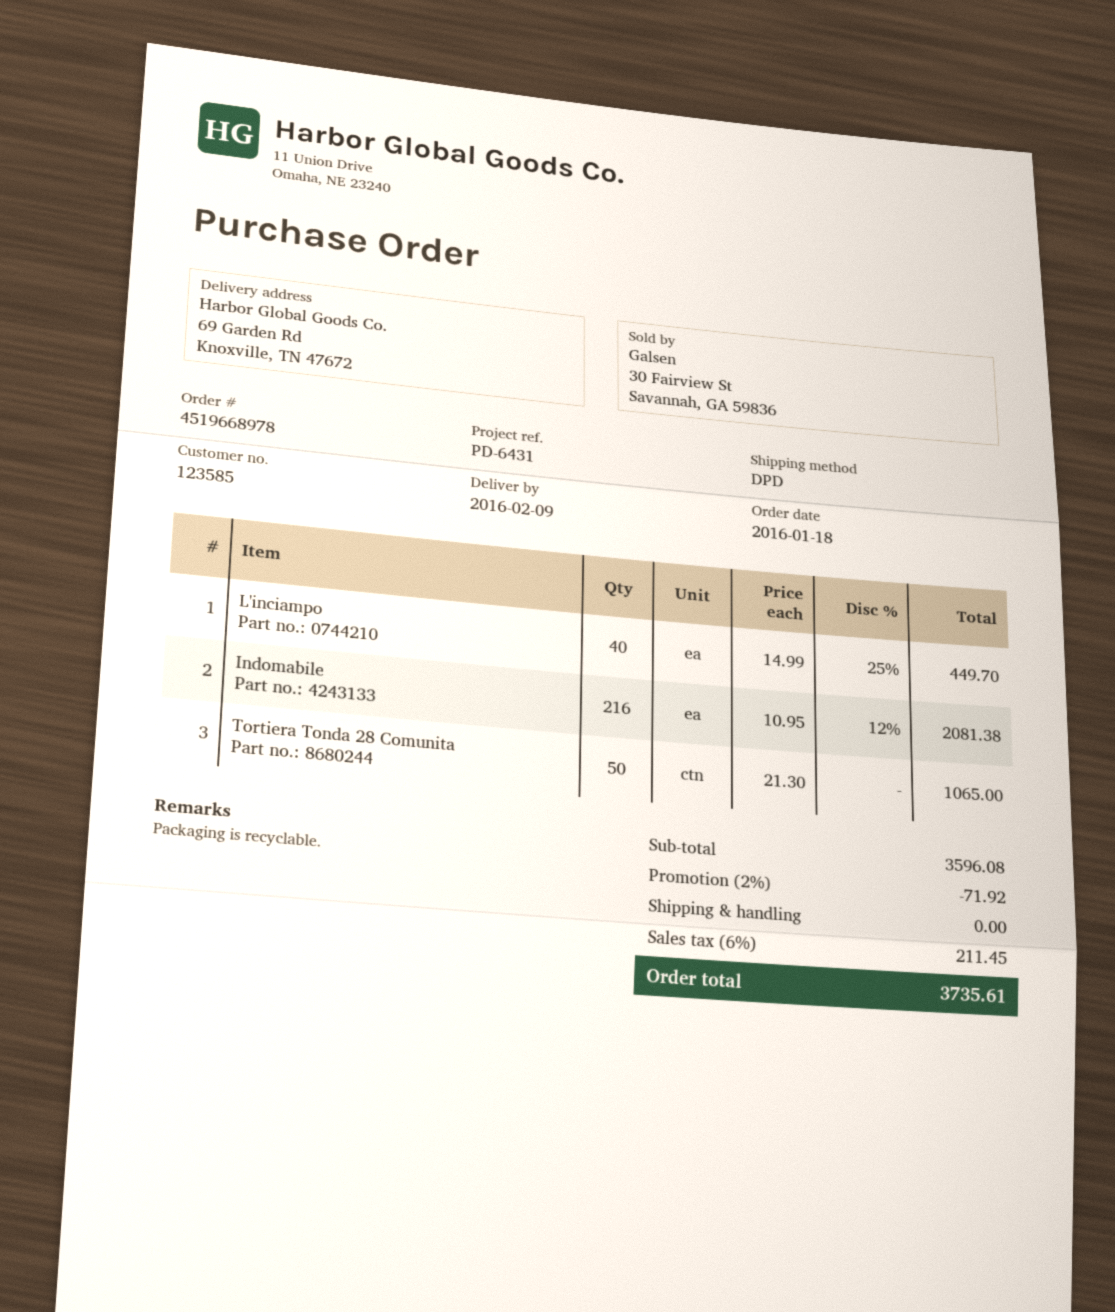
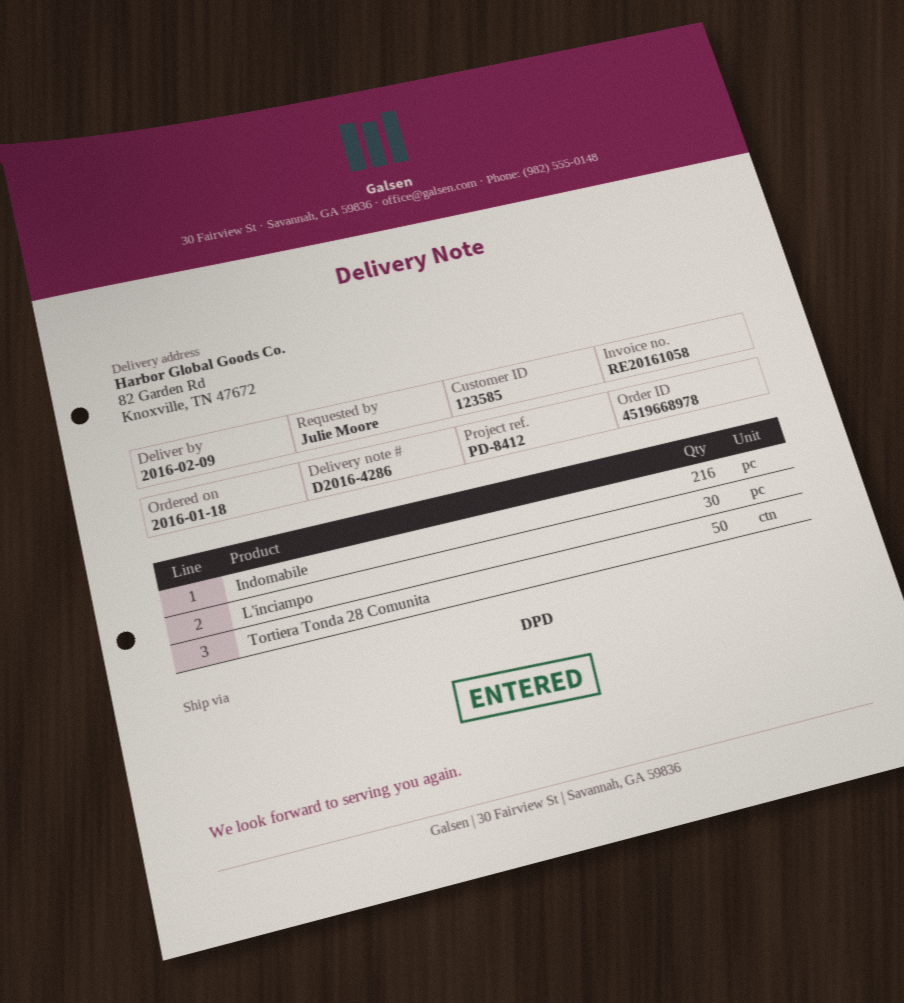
reference: PD-6431 -> PD-8412
ship to: 69 Garden Rd, Knoxville, TN 47672 -> 82 Garden Rd, Knoxville, TN 47672
L'inciampo: 40 -> 30

